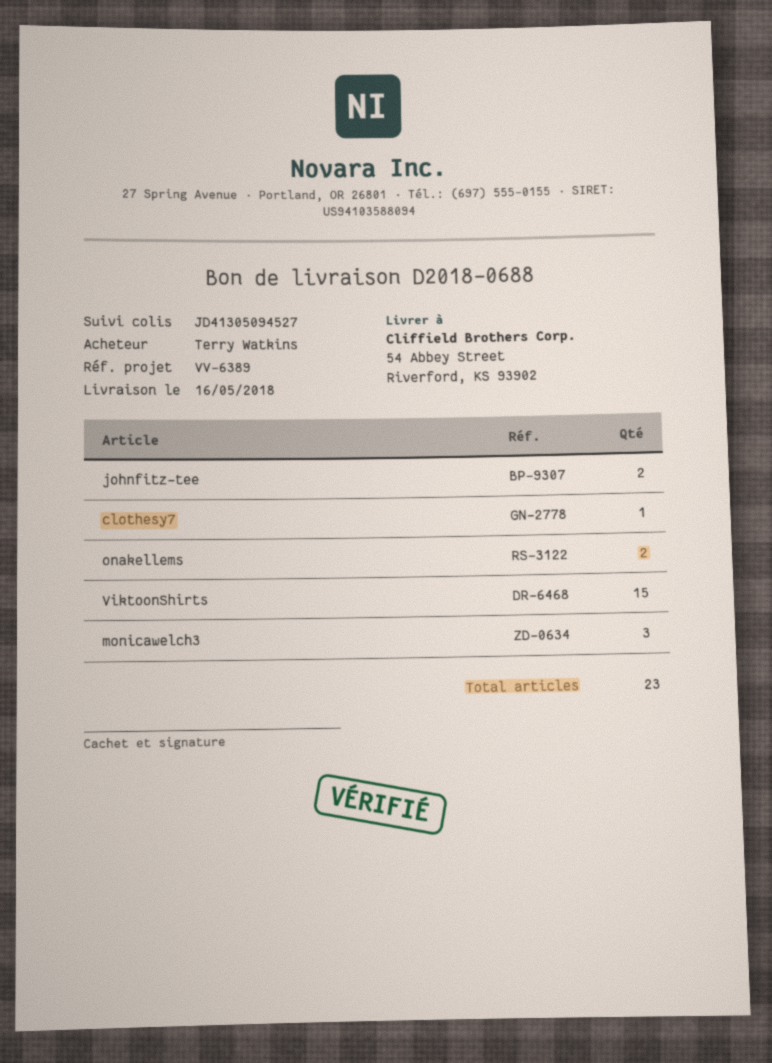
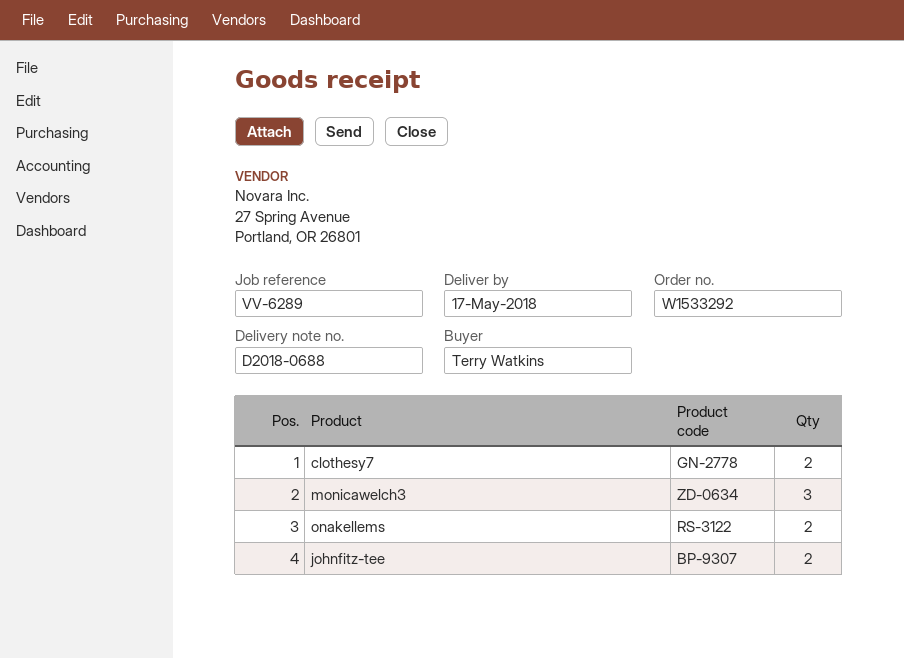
delivery date: 2018-05-16 -> 2018-05-17
reference: VV-6389 -> VV-6289
clothesy7: 1 -> 2
ViktoonShirts: 15 -> none

